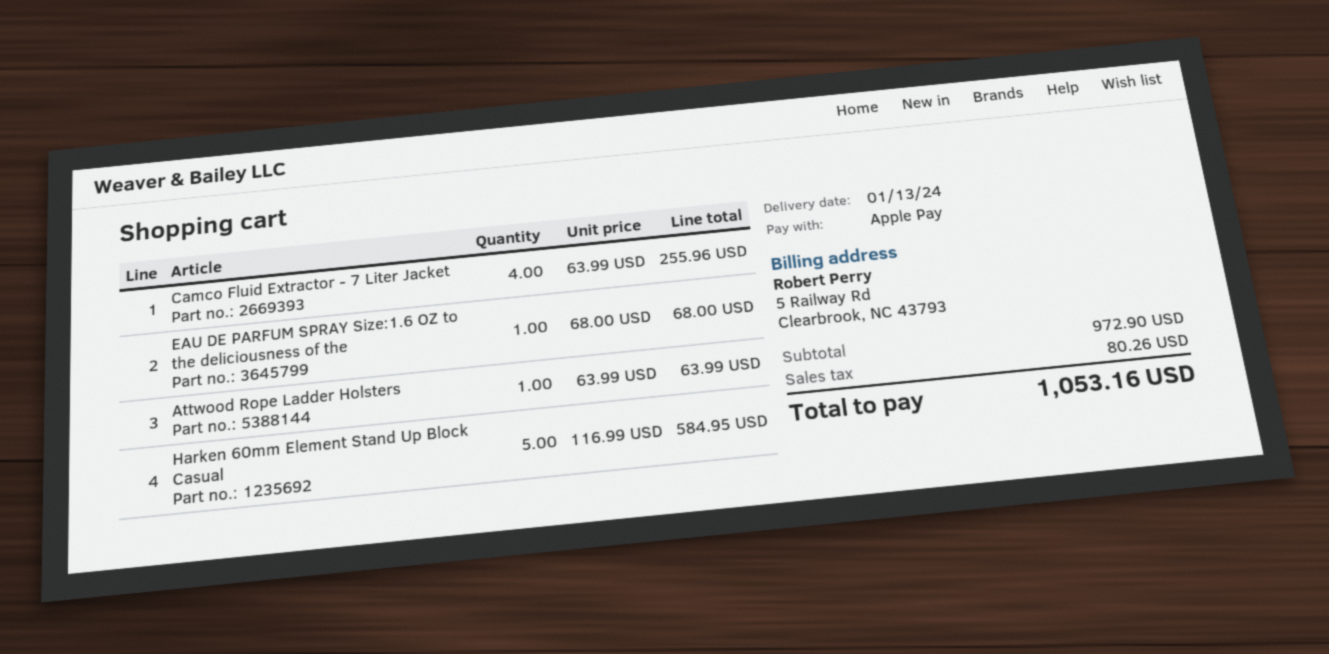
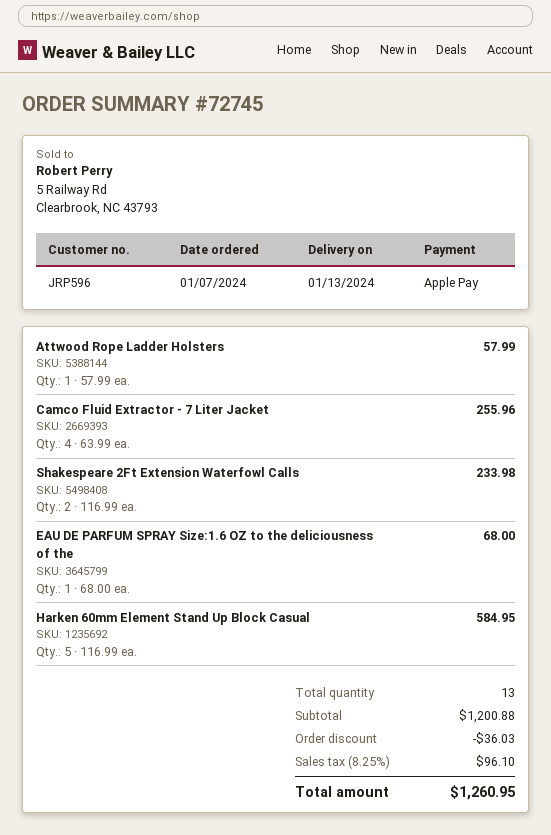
Attwood Rope Ladder Holsters: 1 x 63.99 = 63.99 -> 1 x 57.99 = 57.99
Shakespeare 2Ft Extension Waterfowl Calls: none -> 2 x 116.99 = 233.98
subtotal: 972.90 -> 1200.88
discount: none -> 36.03
tax: 80.26 -> 96.10
total: 1053.16 -> 1260.95

